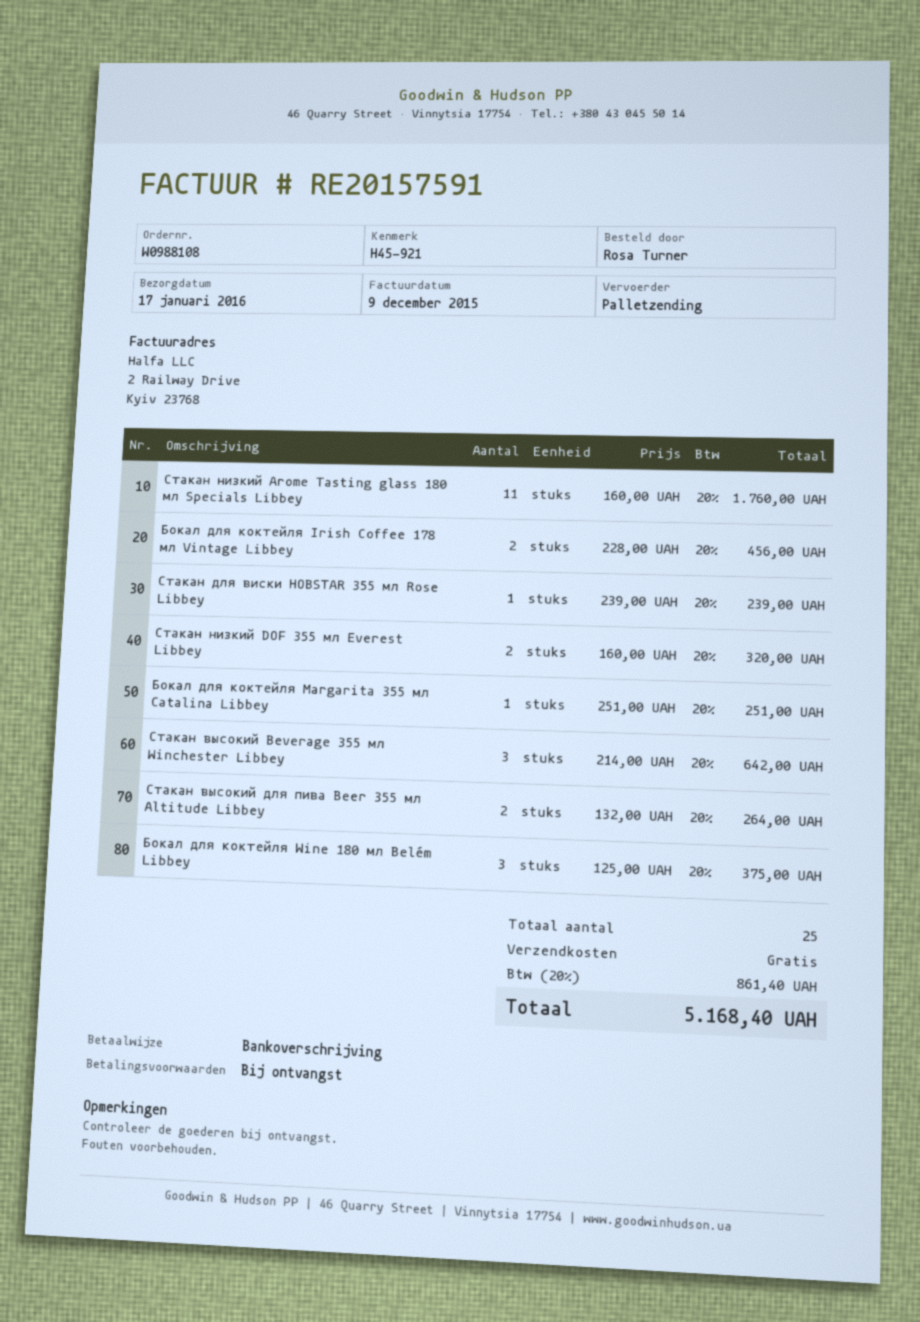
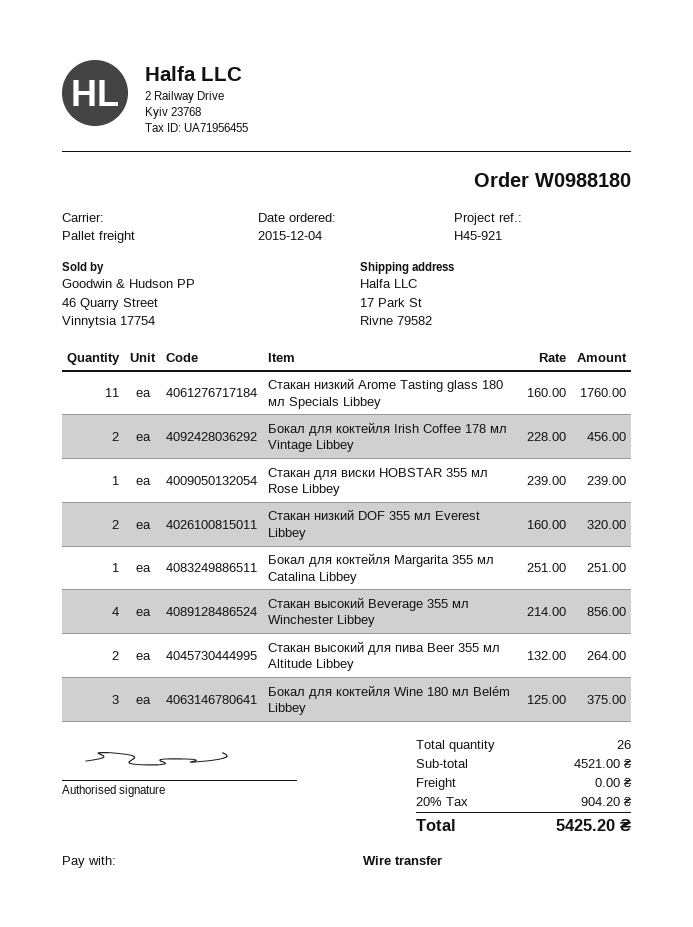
order number: W0988108 -> W0988180
Стакан высокий Beverage 355 мл Winchester Libbey: 3 x 214.00 = 642.00 -> 4 x 214.00 = 856.00
total quantity: 25 -> 26
tax: 20% = 861.40 -> 20% = 904.20
total: 5168.40 -> 5425.20

